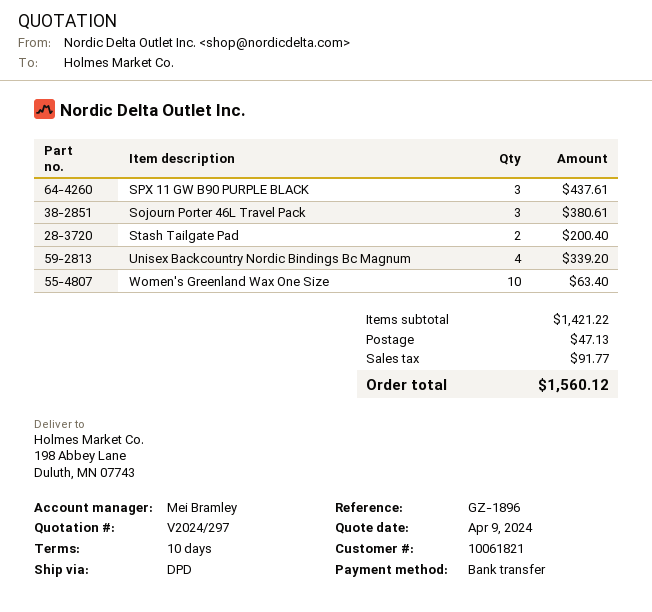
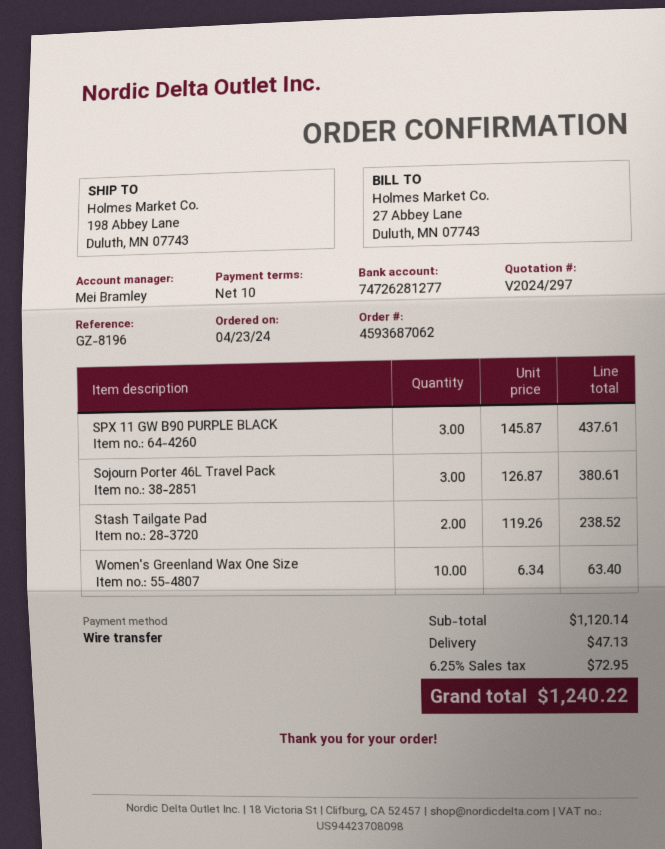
reference: GZ-1896 -> GZ-8196
Stash Tailgate Pad: 2 for 200.40 -> 2 for 238.52
Unisex Backcountry Nordic Bindings Bc Magnum: 4 for 339.20 -> none
subtotal: 1421.22 -> 1120.14
tax: 91.77 -> 72.95
total: 1560.12 -> 1240.22

